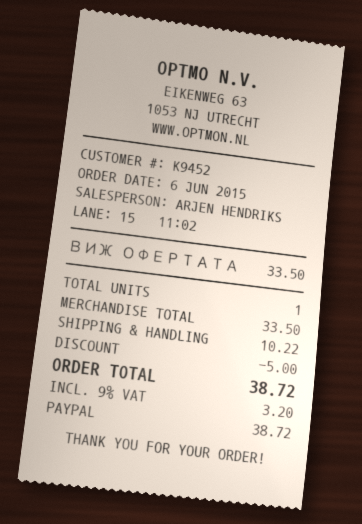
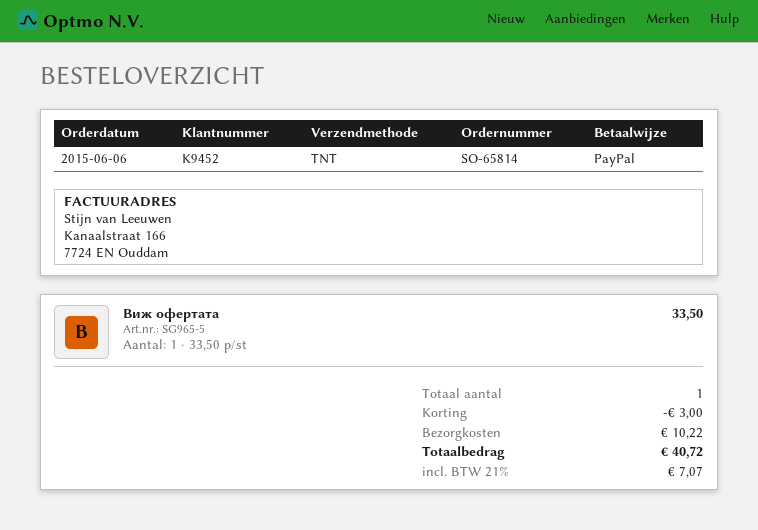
discount: 5.00 -> 3.00
tax: 9% = 3.20 -> 21% = 7.07
total: 38.72 -> 40.72

